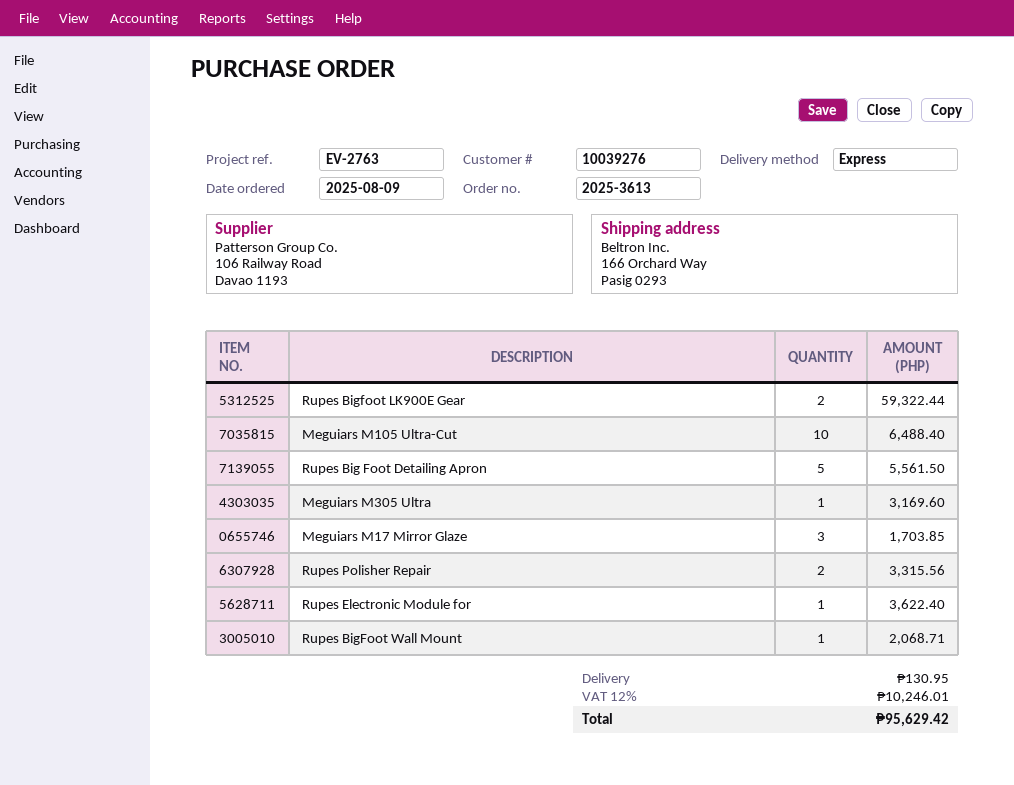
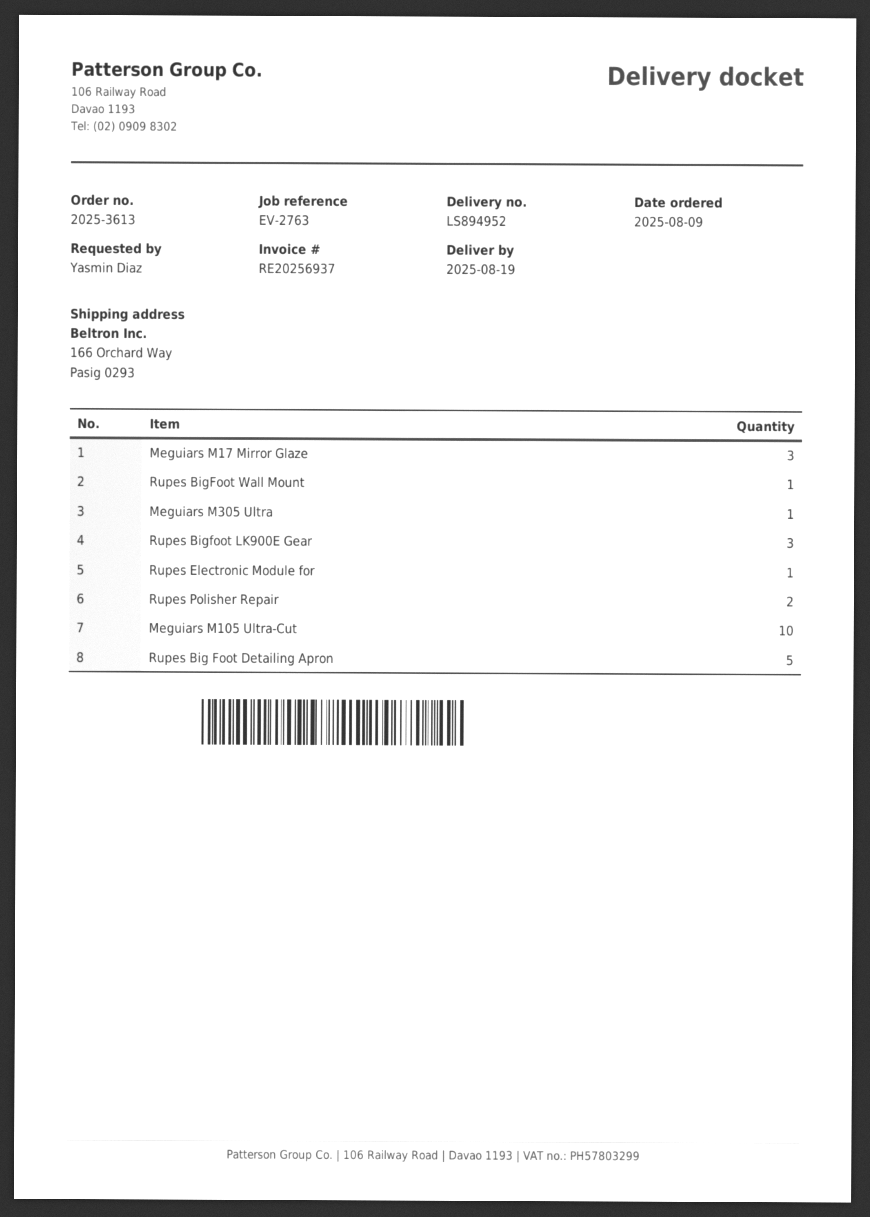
Rupes Bigfoot LK900E Gear: 2 -> 3

